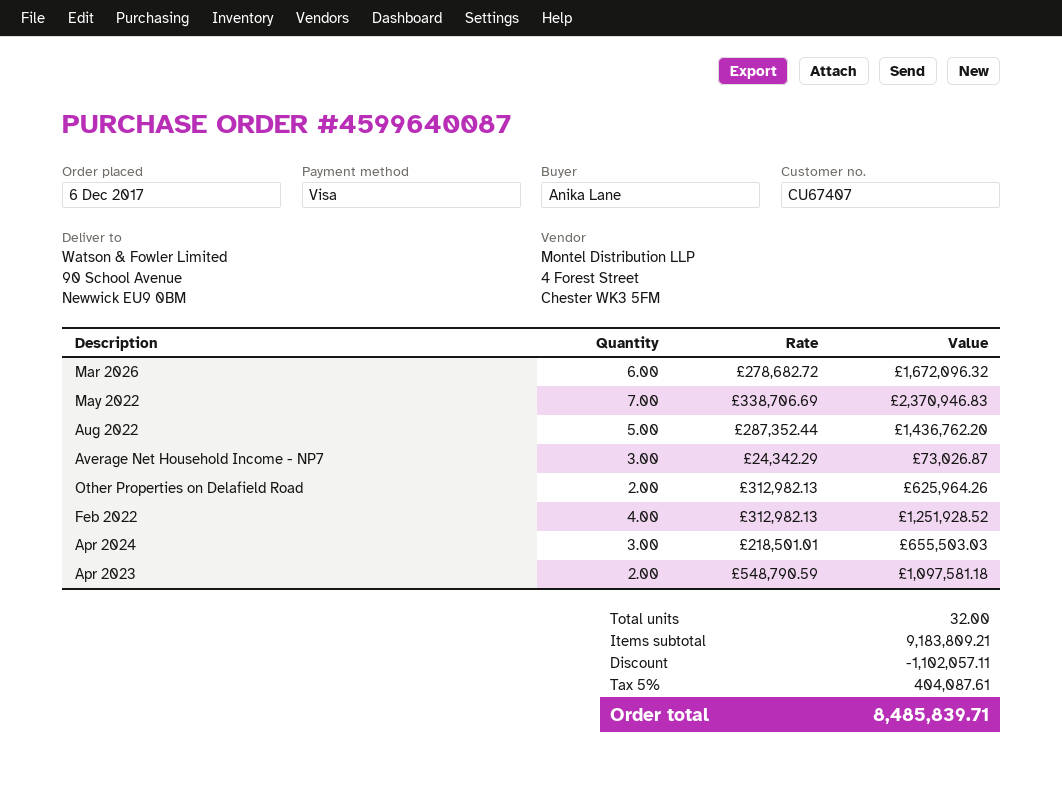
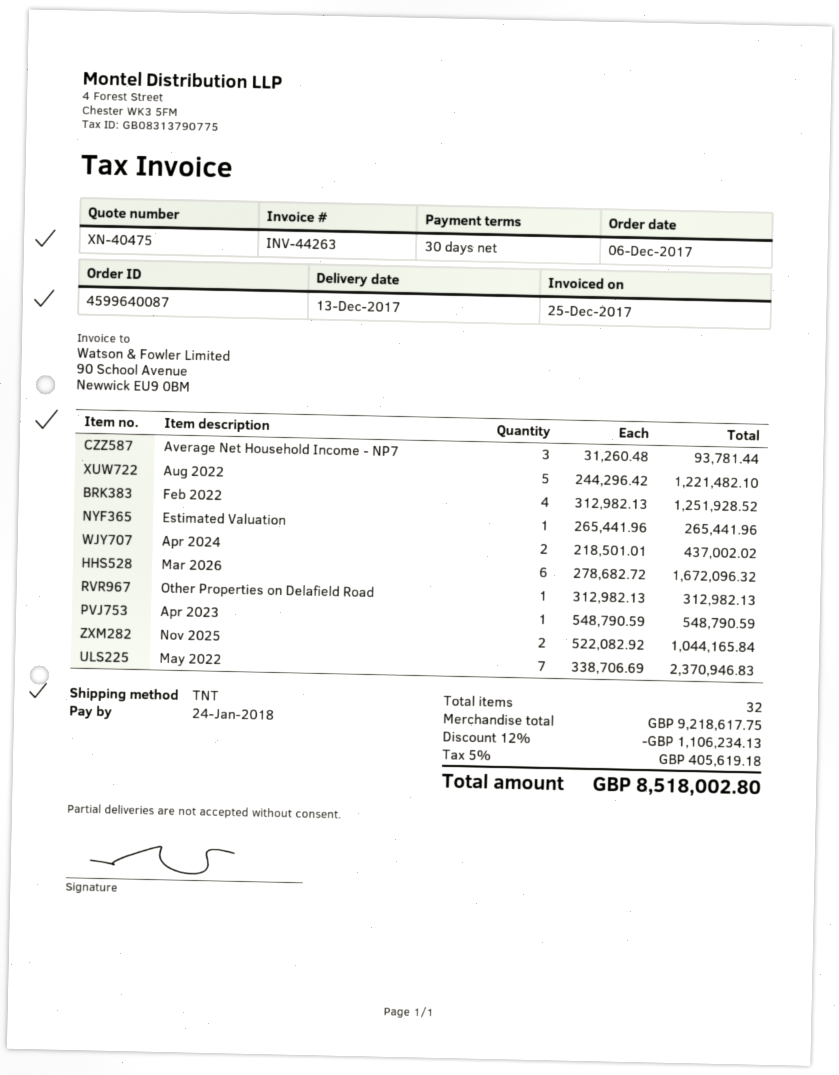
Aug 2022: 5 x 287352.44 = 1436762.20 -> 5 x 244296.42 = 1221482.10
Average Net Household Income - NP7: 3 x 24342.29 = 73026.87 -> 3 x 31260.48 = 93781.44
Other Properties on Delafield Road: 2 x 312982.13 = 625964.26 -> 1 x 312982.13 = 312982.13
Apr 2024: 3 x 218501.01 = 655503.03 -> 2 x 218501.01 = 437002.02
Apr 2023: 2 x 548790.59 = 1097581.18 -> 1 x 548790.59 = 548790.59
Estimated Valuation: none -> 1 x 265441.96 = 265441.96
Nov 2025: none -> 2 x 522082.92 = 1044165.84
subtotal: 9183809.21 -> 9218617.75
discount: 1102057.11 -> 1106234.13
tax: 5% = 404087.61 -> 5% = 405619.18
total: 8485839.71 -> 8518002.80

